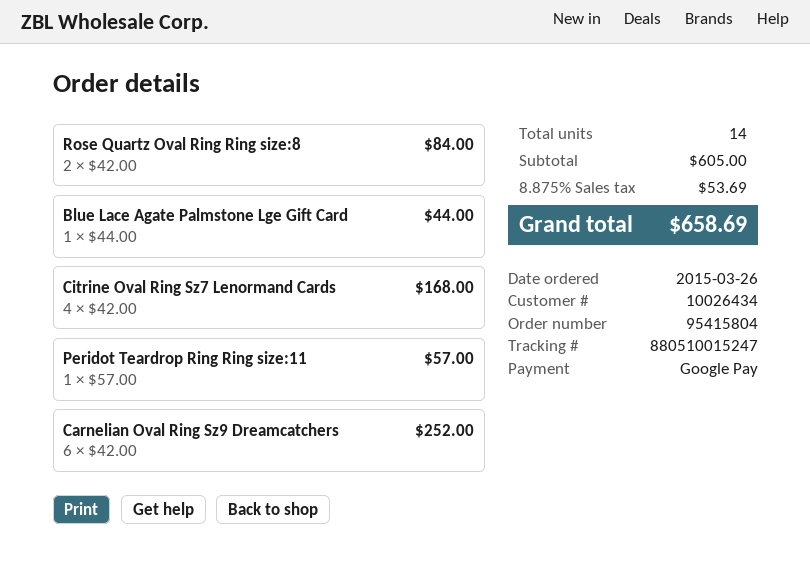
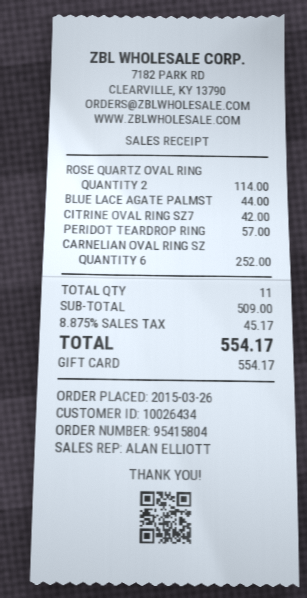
payment method: Google Pay -> gift card
Rose Quartz Oval Ring Ring size:8: 2 for 84.00 -> 2 for 114.00
Citrine Oval Ring Sz7 Lenormand Cards: 4 for 168.00 -> 1 for 42.00
total quantity: 14 -> 11
subtotal: 605.00 -> 509.00
tax: 8.875% = 53.69 -> 8.875% = 45.17
total: 658.69 -> 554.17

